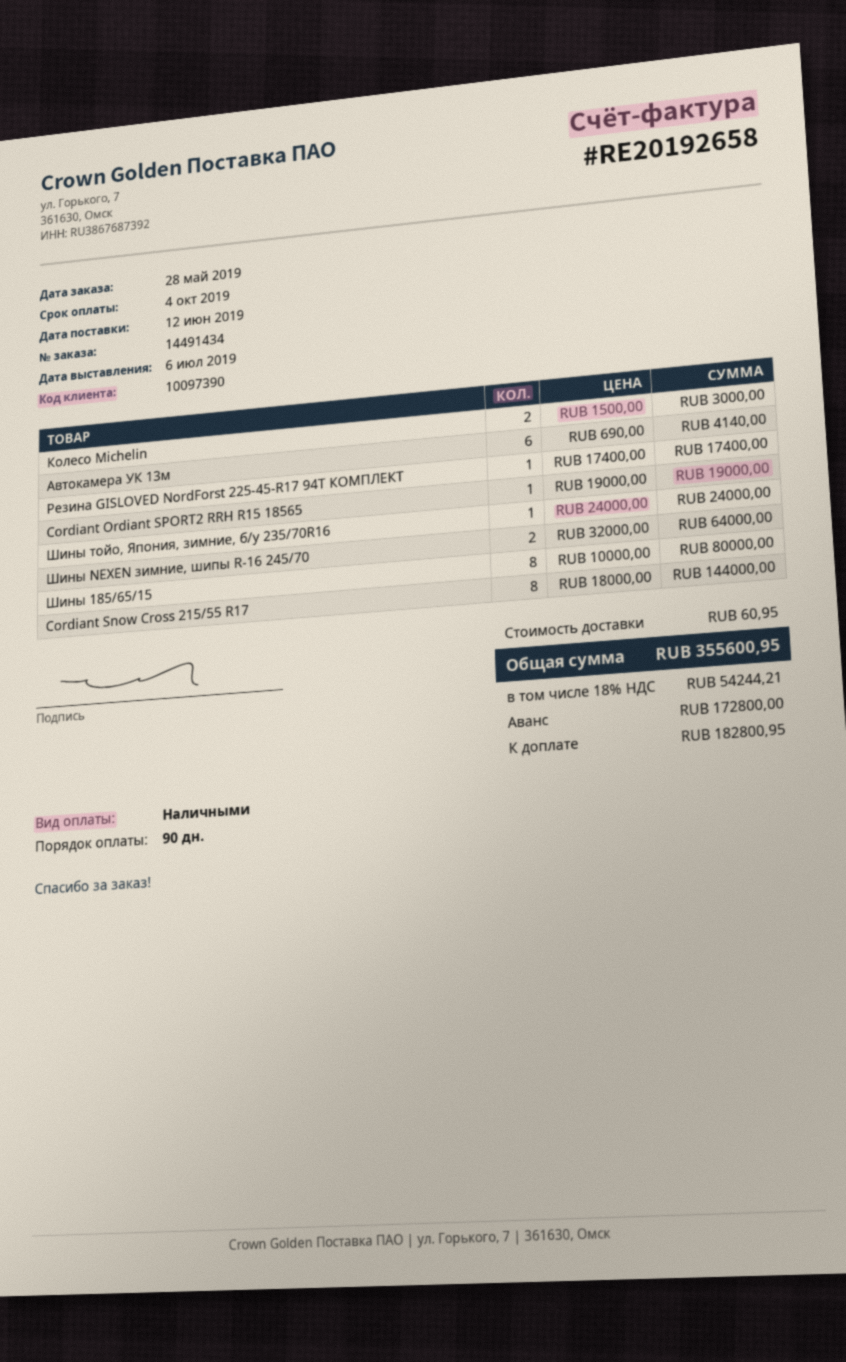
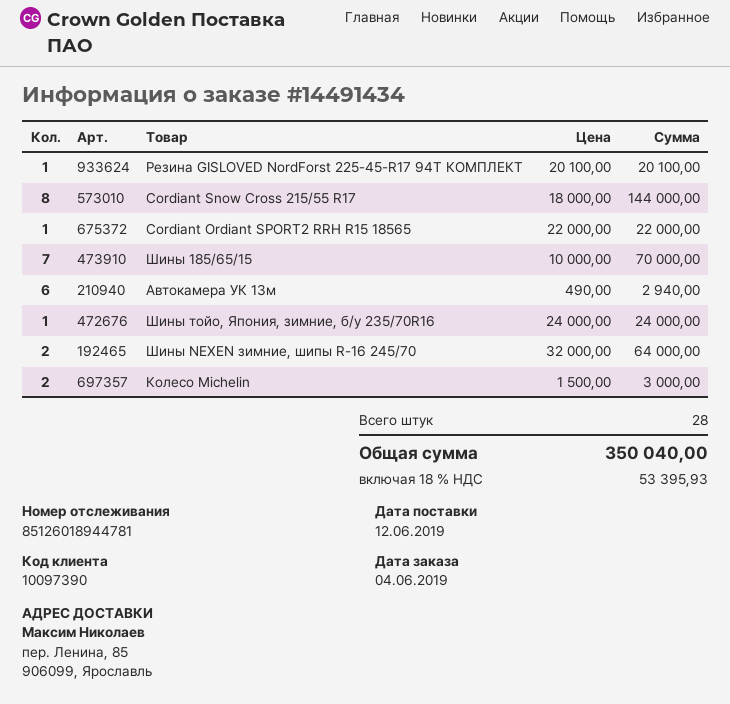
order date: 2019-05-28 -> 2019-06-04
Автокамера УК 13м: 6 x 690.00 = 4140.00 -> 6 x 490.00 = 2940.00
Резина GISLOVED NordForst 225-45-R17 94T КОМПЛЕКТ: 1 x 17400.00 = 17400.00 -> 1 x 20100.00 = 20100.00
Cordiant Ordiant SPORT2 RRH R15 18565: 1 x 19000.00 = 19000.00 -> 1 x 22000.00 = 22000.00
Шины 185/65/15: 8 x 10000.00 = 80000.00 -> 7 x 10000.00 = 70000.00
shipping: 60.95 -> none
tax: 18% = 54244.21 -> 18% = 53395.93
total: 355600.95 -> 350040.00

